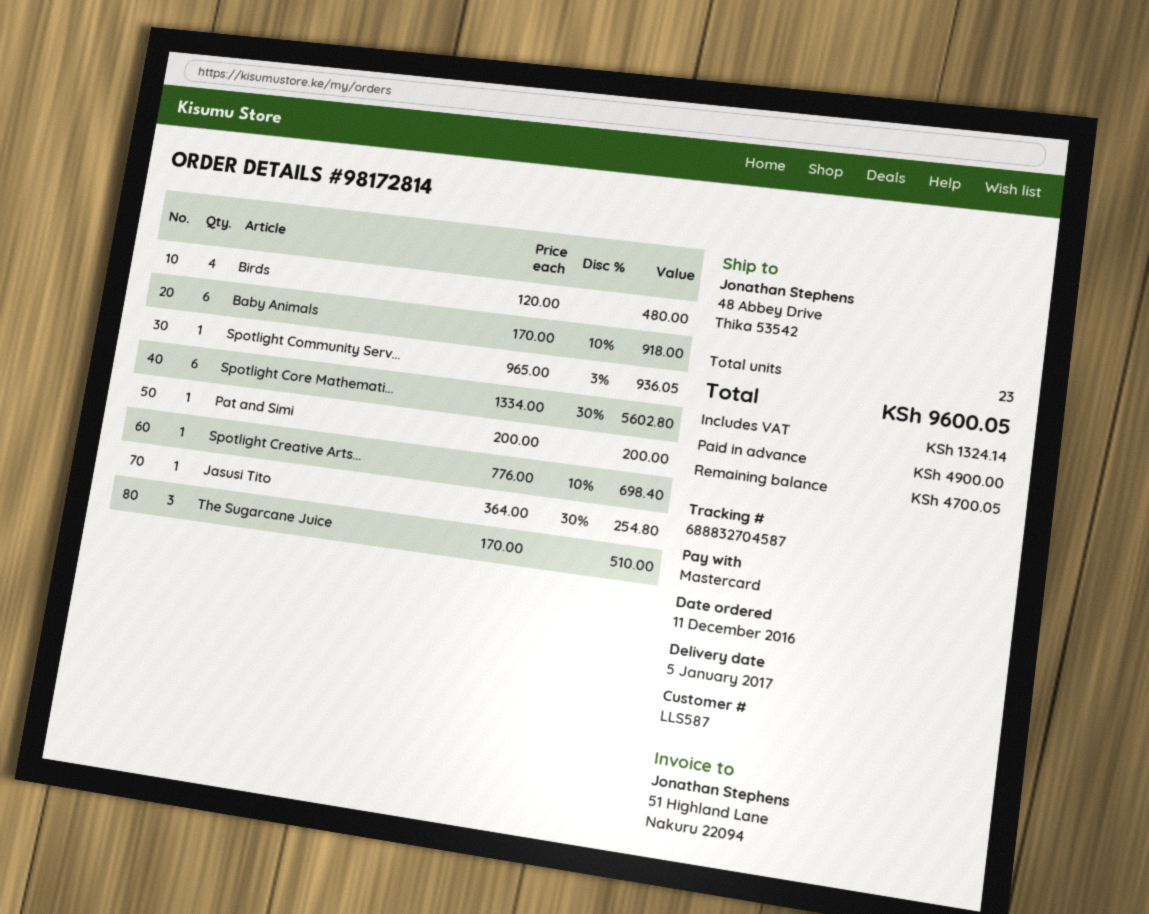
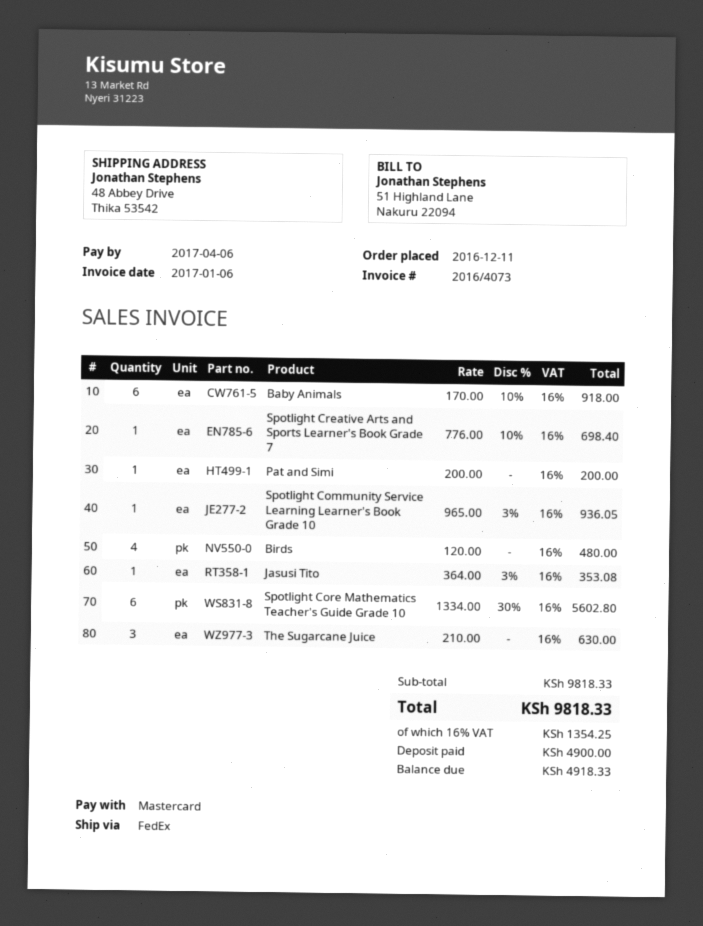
Jasusi Tito: 1 x 364.00 - 30% = 254.80 -> 1 x 364.00 - 3% = 353.08
The Sugarcane Juice: 3 x 170.00 = 510.00 -> 3 x 210.00 = 630.00
tax: 1324.14 -> 1354.25
total: 9600.05 -> 9818.33
balance: 4700.05 -> 4918.33

